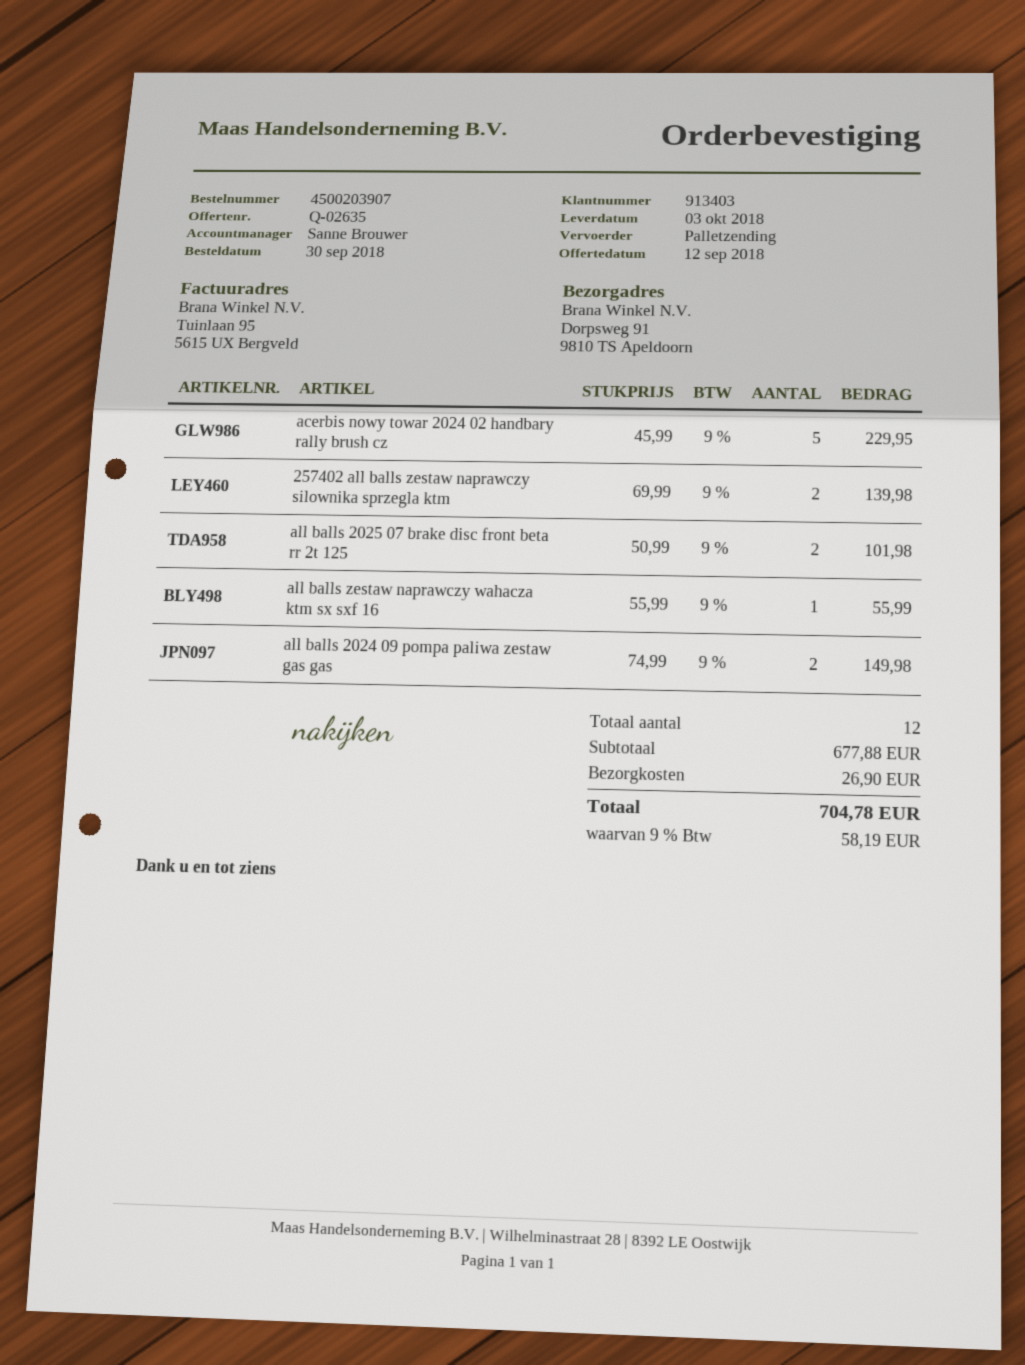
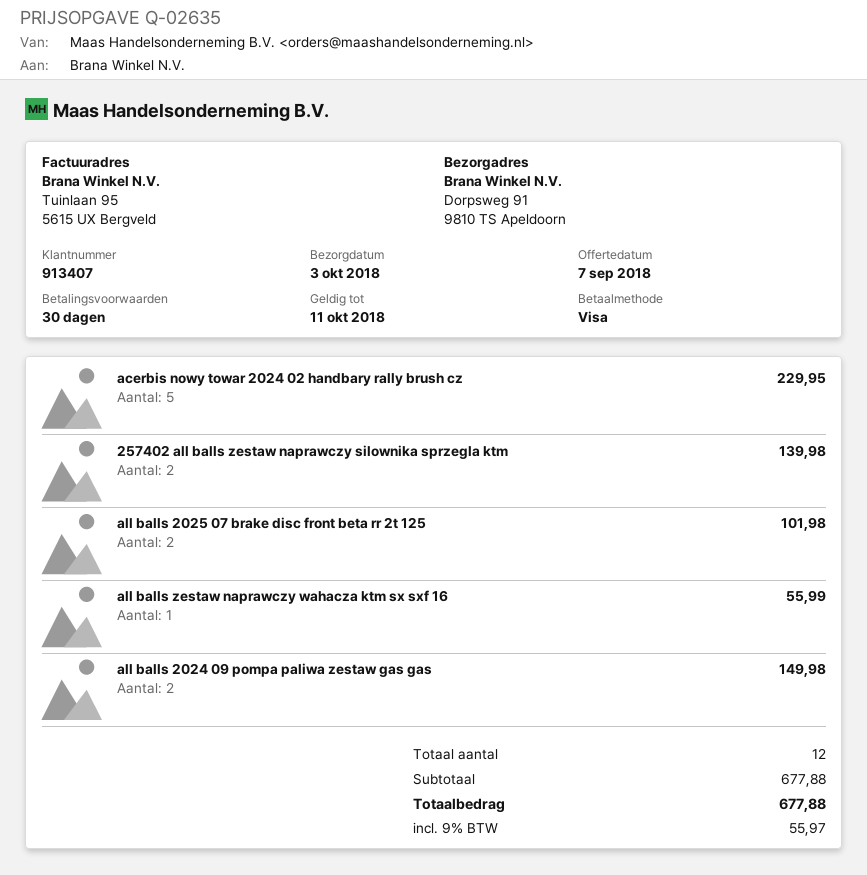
quote date: 2018-09-12 -> 2018-09-07
customer number: 913403 -> 913407
shipping: 26.90 -> none
tax: 9% = 58.19 -> 9% = 55.97
total: 704.78 -> 677.88

